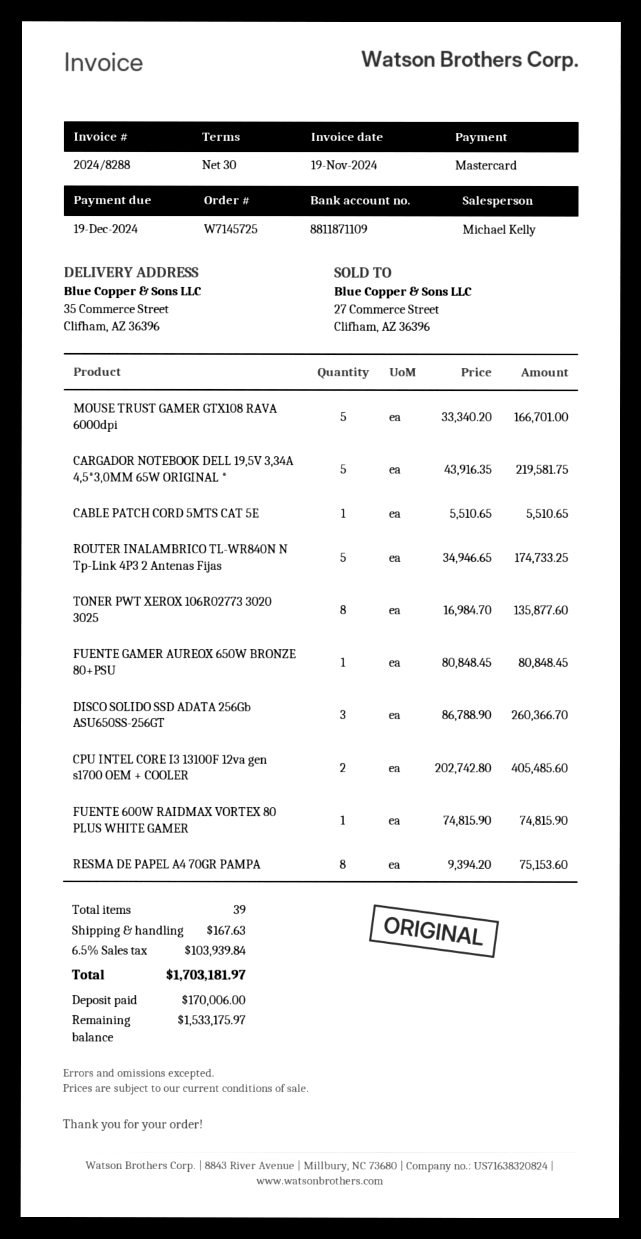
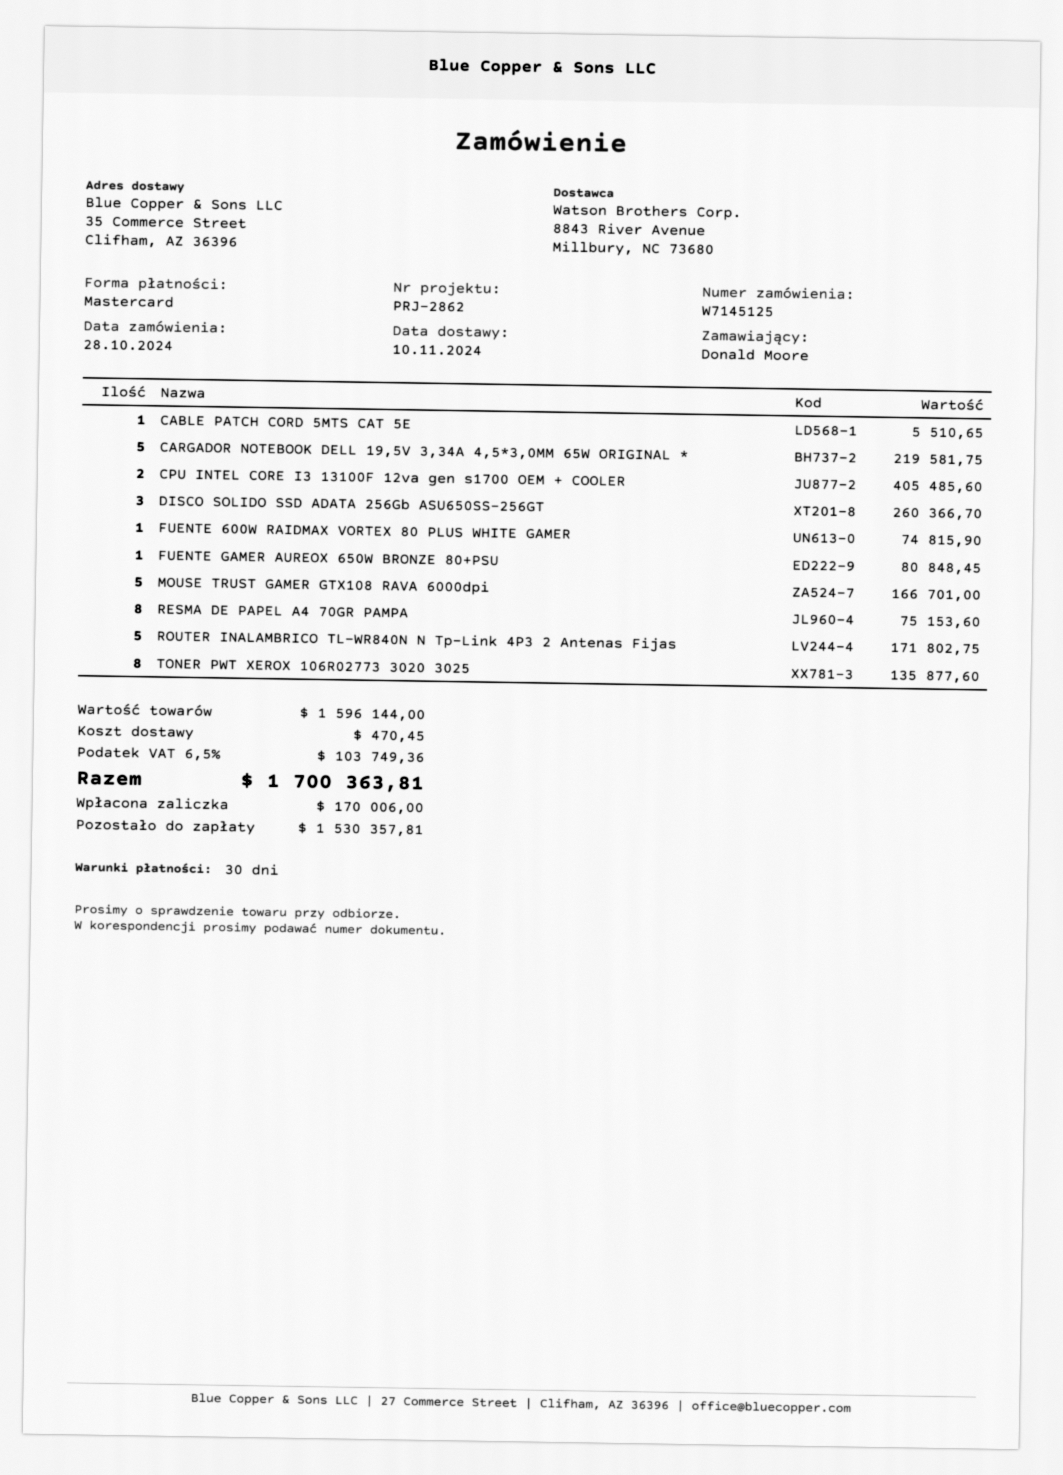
order number: W7145725 -> W7145125
ROUTER INALAMBRICO TL-WR840N N Tp-Link 4P3 2 Antenas Fijas: 5 for 174733.25 -> 5 for 171802.75
shipping: 167.63 -> 470.45
tax: 6.5% = 103939.84 -> 6.5% = 103749.36
total: 1703181.97 -> 1700363.81
balance: 1533175.97 -> 1530357.81

